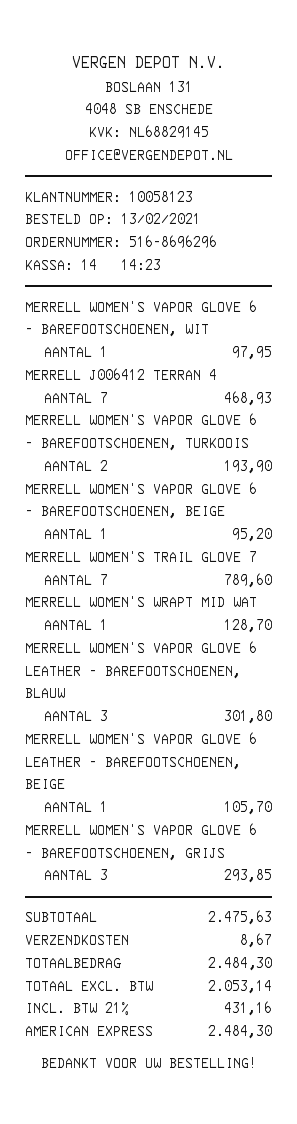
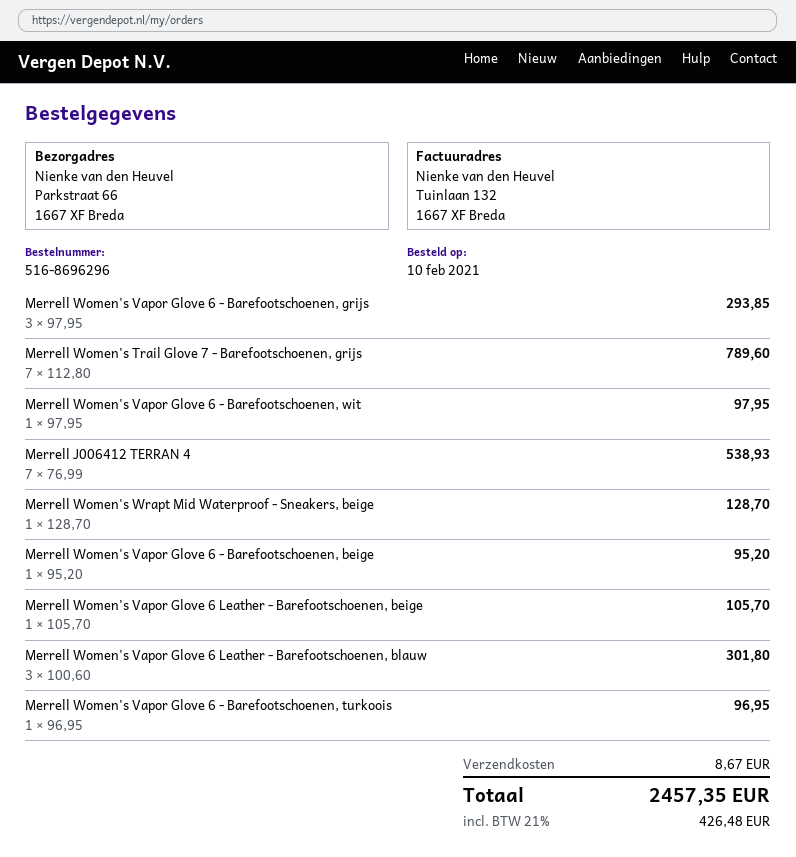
order date: 2021-02-13 -> 2021-02-10
MERRELL J006412 TERRAN 4: 7 for 468.93 -> 7 for 538.93
MERRELL WOMEN'S VAPOR GLOVE 6 - BAREFOOTSCHOENEN, TURKOOIS: 2 for 193.90 -> 1 for 96.95
tax: 21% = 431.16 -> 21% = 426.48
total: 2484.30 -> 2457.35

